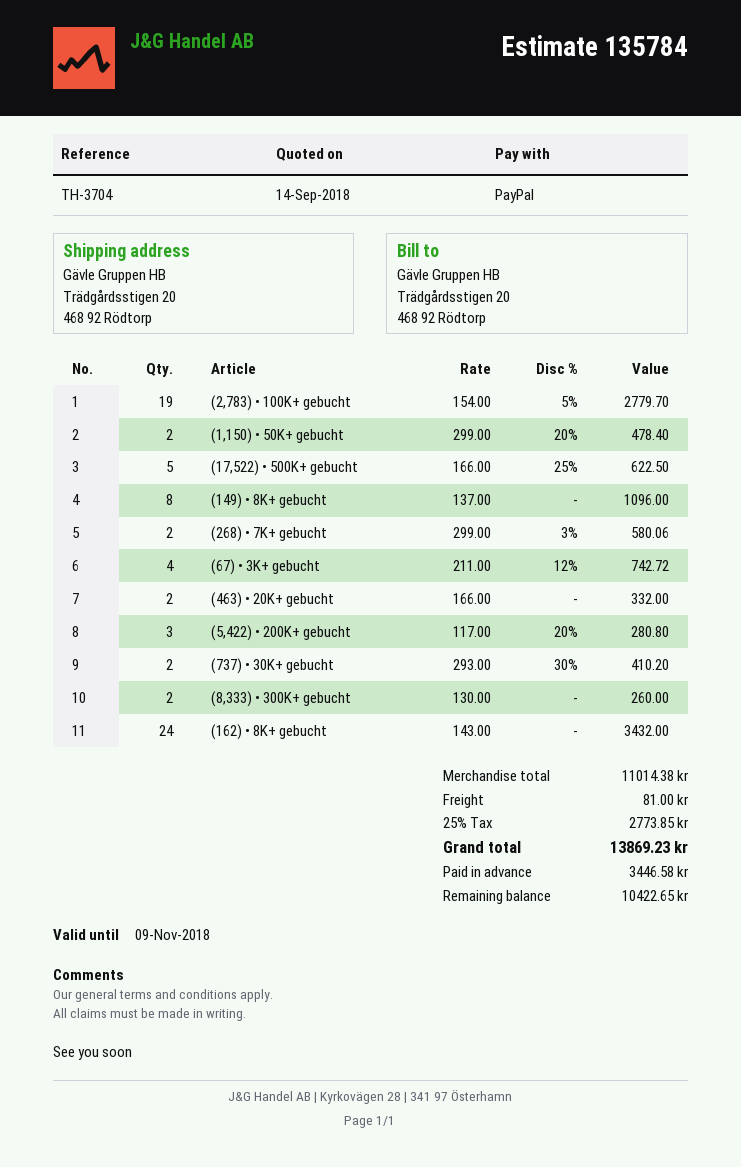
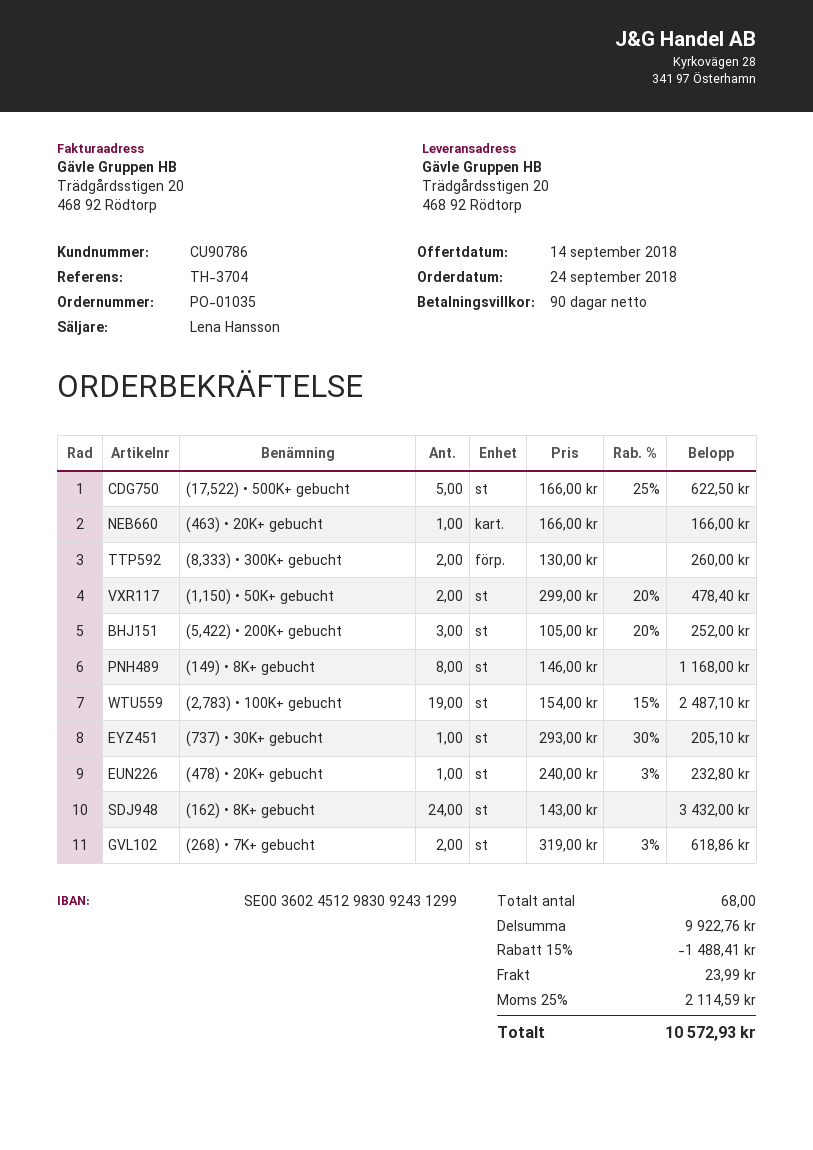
(2,783) • 100K+ gebucht: 19 x 154.00 - 5% = 2779.70 -> 19 x 154.00 - 15% = 2487.10
(149) • 8K+ gebucht: 8 x 137.00 = 1096.00 -> 8 x 146.00 = 1168.00
(268) • 7K+ gebucht: 2 x 299.00 - 3% = 580.06 -> 2 x 319.00 - 3% = 618.86
(67) • 3K+ gebucht: 4 x 211.00 - 12% = 742.72 -> none
(463) • 20K+ gebucht: 2 x 166.00 = 332.00 -> 1 x 166.00 = 166.00
(5,422) • 200K+ gebucht: 3 x 117.00 - 20% = 280.80 -> 3 x 105.00 - 20% = 252.00
(737) • 30K+ gebucht: 2 x 293.00 - 30% = 410.20 -> 1 x 293.00 - 30% = 205.10
(478) • 20K+ gebucht: none -> 1 x 240.00 - 3% = 232.80
subtotal: 11014.38 -> 9922.76
discount: none -> 15% = 1488.41
shipping: 81.00 -> 23.99
tax: 25% = 2773.85 -> 25% = 2114.59
total: 13869.23 -> 10572.93

